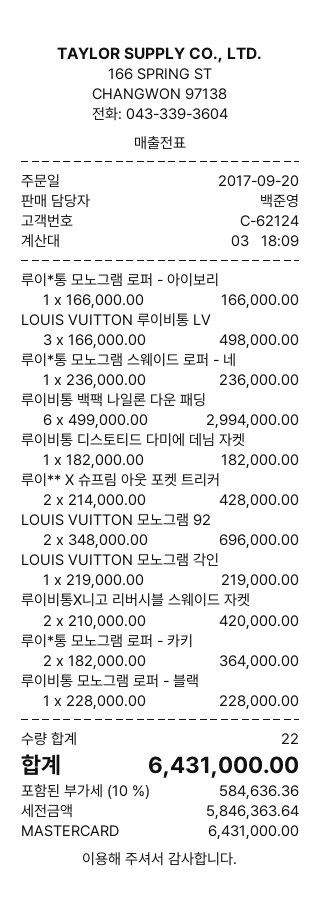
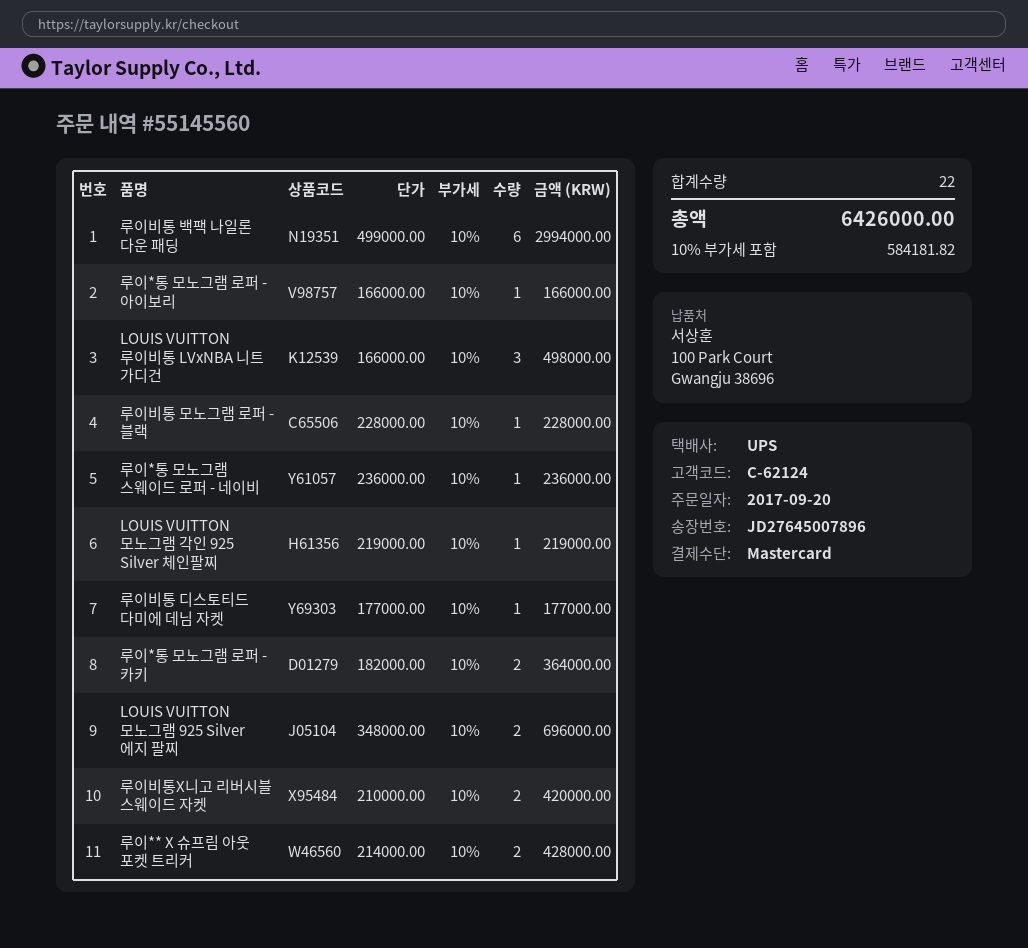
루이비통 디스토티드 다미에 데님 자켓: 1 x 182000.00 = 182000.00 -> 1 x 177000.00 = 177000.00
tax: 10% = 584636.36 -> 10% = 584181.82
total: 6431000.00 -> 6426000.00

